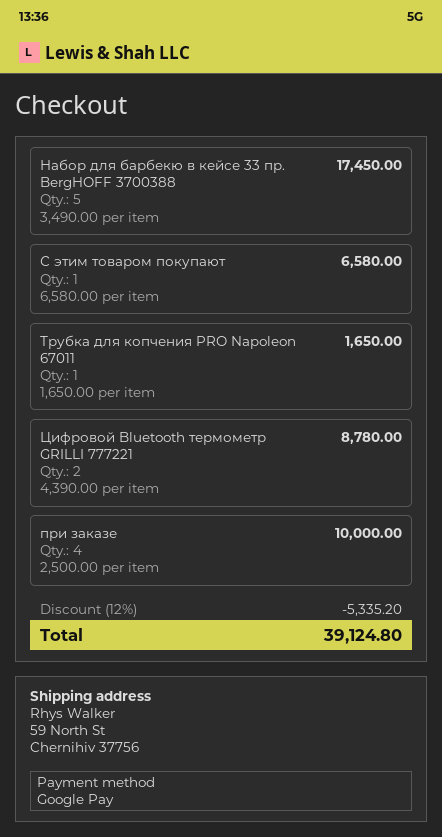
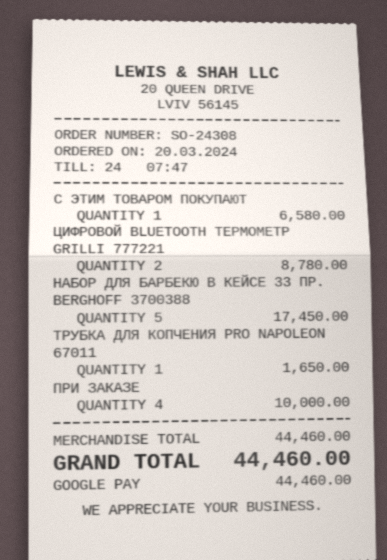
discount: 12% = 5335.20 -> none
total: 39124.80 -> 44460.00

